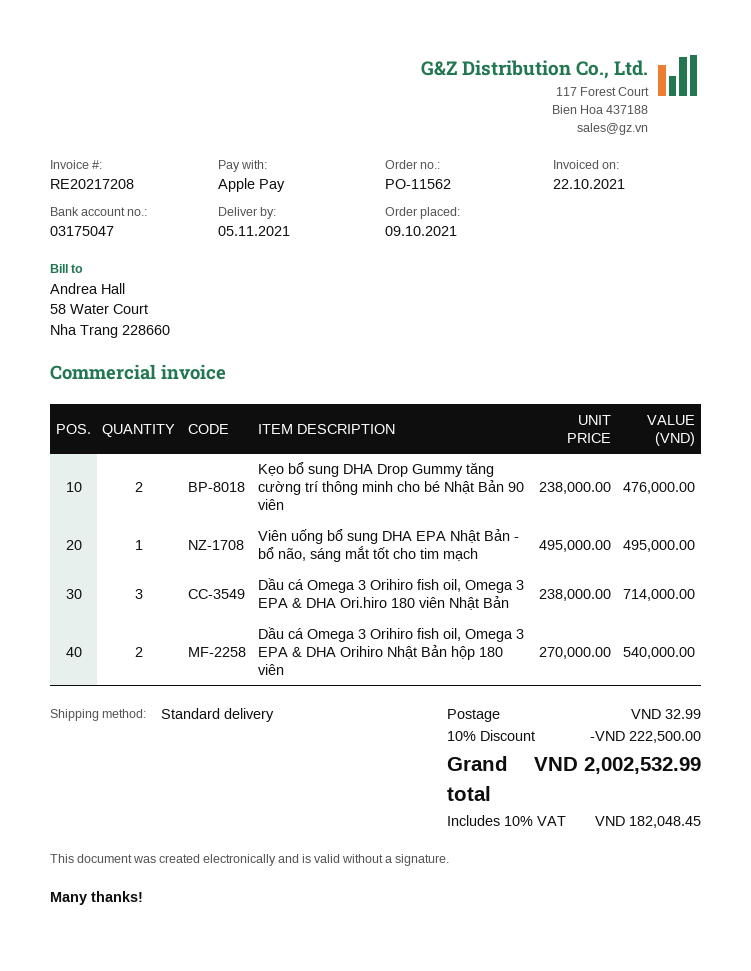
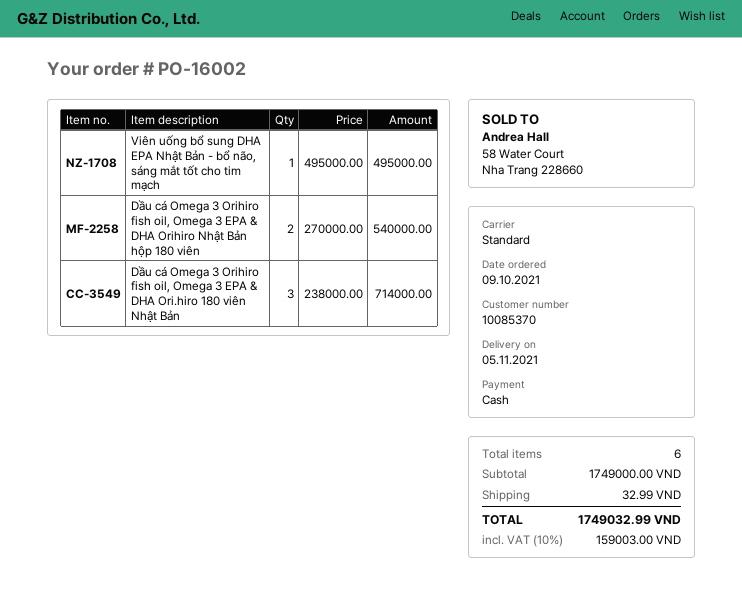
order number: PO-11562 -> PO-16002
payment method: Apple Pay -> cash
Kẹo bổ sung DHA Drop Gummy tăng cường trí thông minh cho bé Nhật Bản 90 viên: 2 x 238000.00 = 476000.00 -> none
discount: 10% = 222500.00 -> none
tax: 10% = 182048.45 -> 10% = 159003.00
total: 2002532.99 -> 1749032.99

